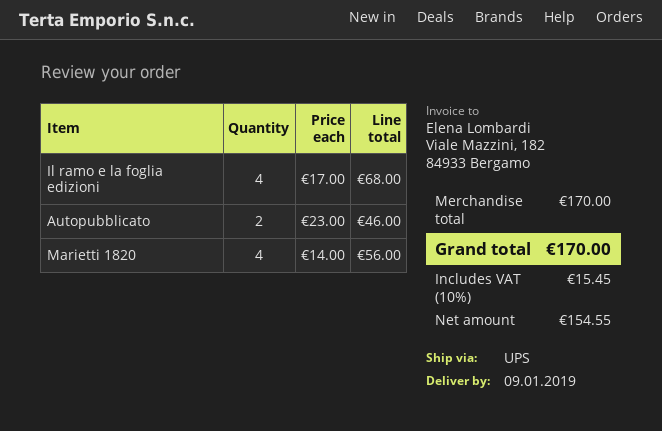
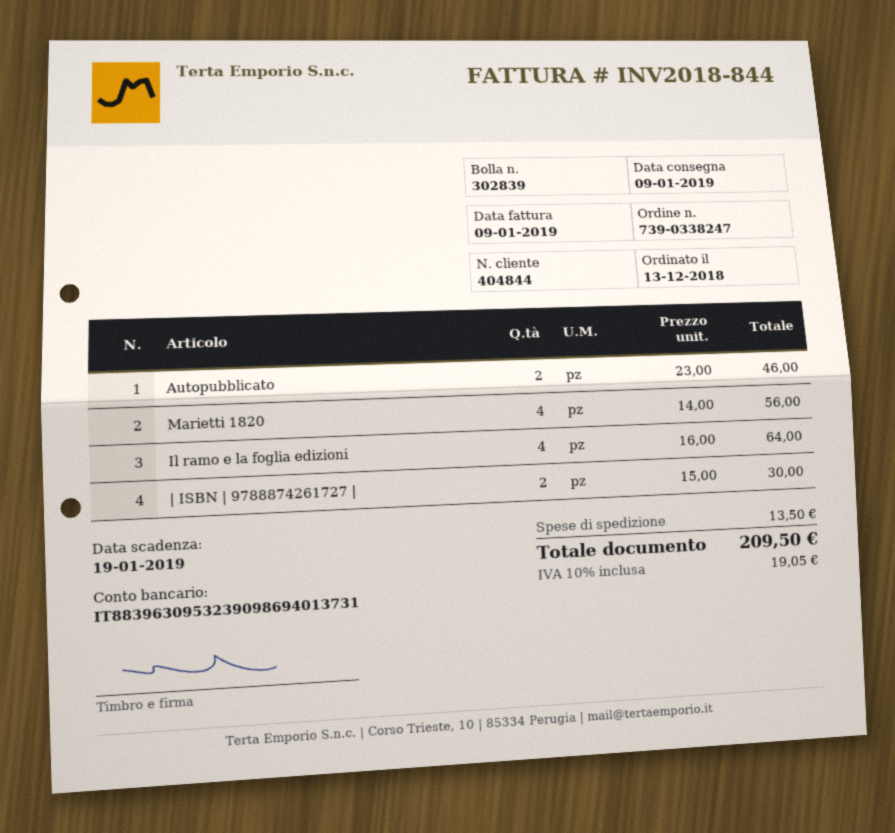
Il ramo e la foglia edizioni: 4 x 17.00 = 68.00 -> 4 x 16.00 = 64.00
| ISBN | 9788874261727 |: none -> 2 x 15.00 = 30.00
shipping: none -> 13.50
tax: 10% = 15.45 -> 10% = 19.05
total: 170.00 -> 209.50

